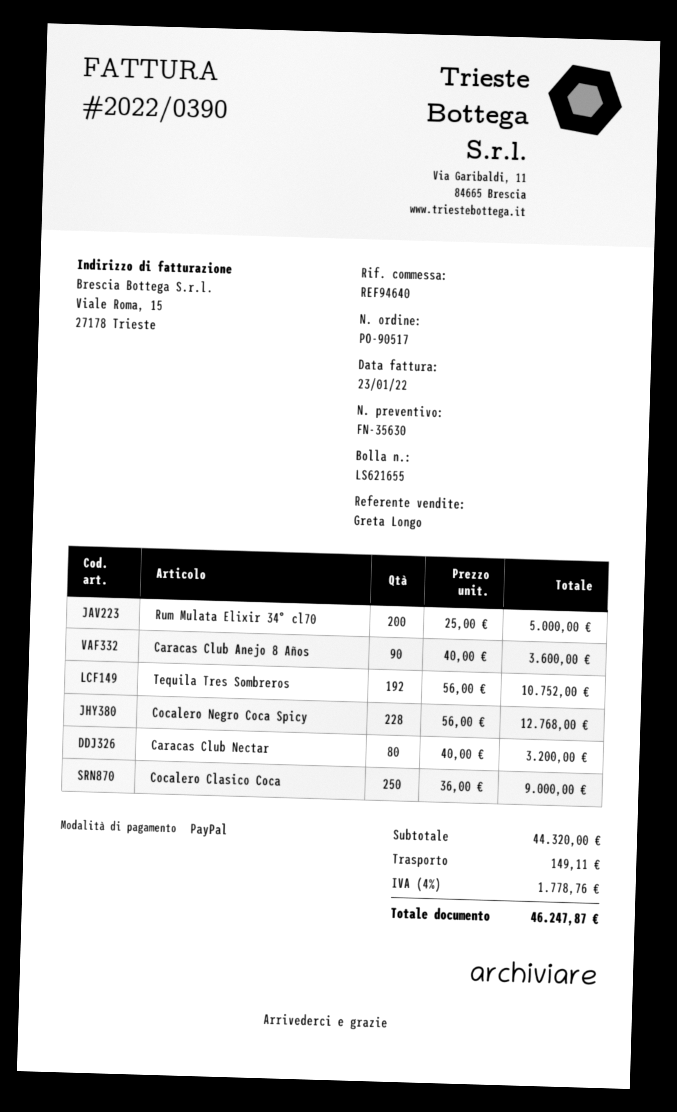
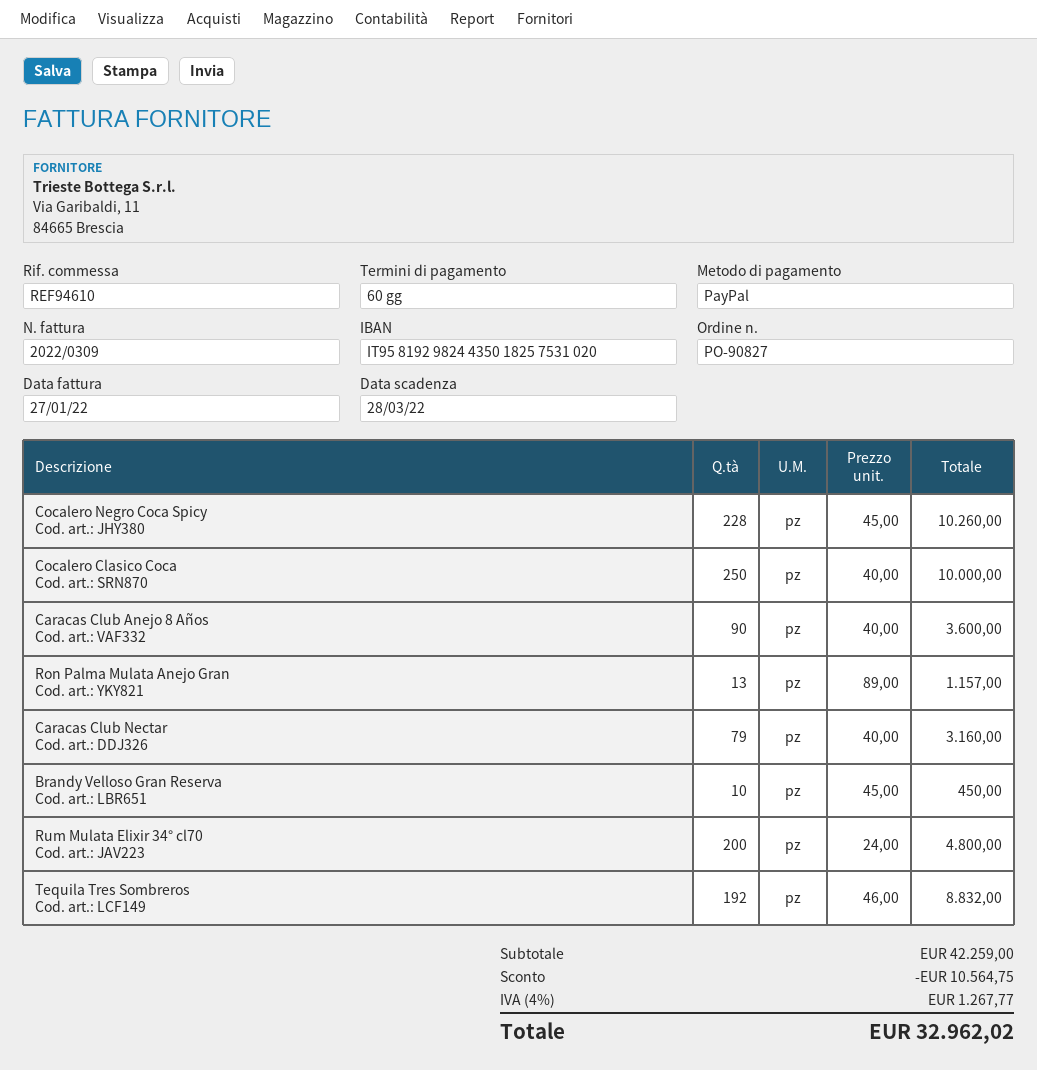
order number: PO-90517 -> PO-90827
invoice number: 2022/0390 -> 2022/0309
invoice date: 2022-01-23 -> 2022-01-27
reference: REF94640 -> REF94610
Rum Mulata Elixir 34° cl70: 200 x 25.00 = 5000.00 -> 200 x 24.00 = 4800.00
Tequila Tres Sombreros: 192 x 56.00 = 10752.00 -> 192 x 46.00 = 8832.00
Cocalero Negro Coca Spicy: 228 x 56.00 = 12768.00 -> 228 x 45.00 = 10260.00
Caracas Club Nectar: 80 x 40.00 = 3200.00 -> 79 x 40.00 = 3160.00
Cocalero Clasico Coca: 250 x 36.00 = 9000.00 -> 250 x 40.00 = 10000.00
Ron Palma Mulata Anejo Gran: none -> 13 x 89.00 = 1157.00
Brandy Velloso Gran Reserva: none -> 10 x 45.00 = 450.00
subtotal: 44320.00 -> 42259.00
discount: none -> 10564.75
shipping: 149.11 -> none
tax: 4% = 1778.76 -> 4% = 1267.77
total: 46247.87 -> 32962.02

